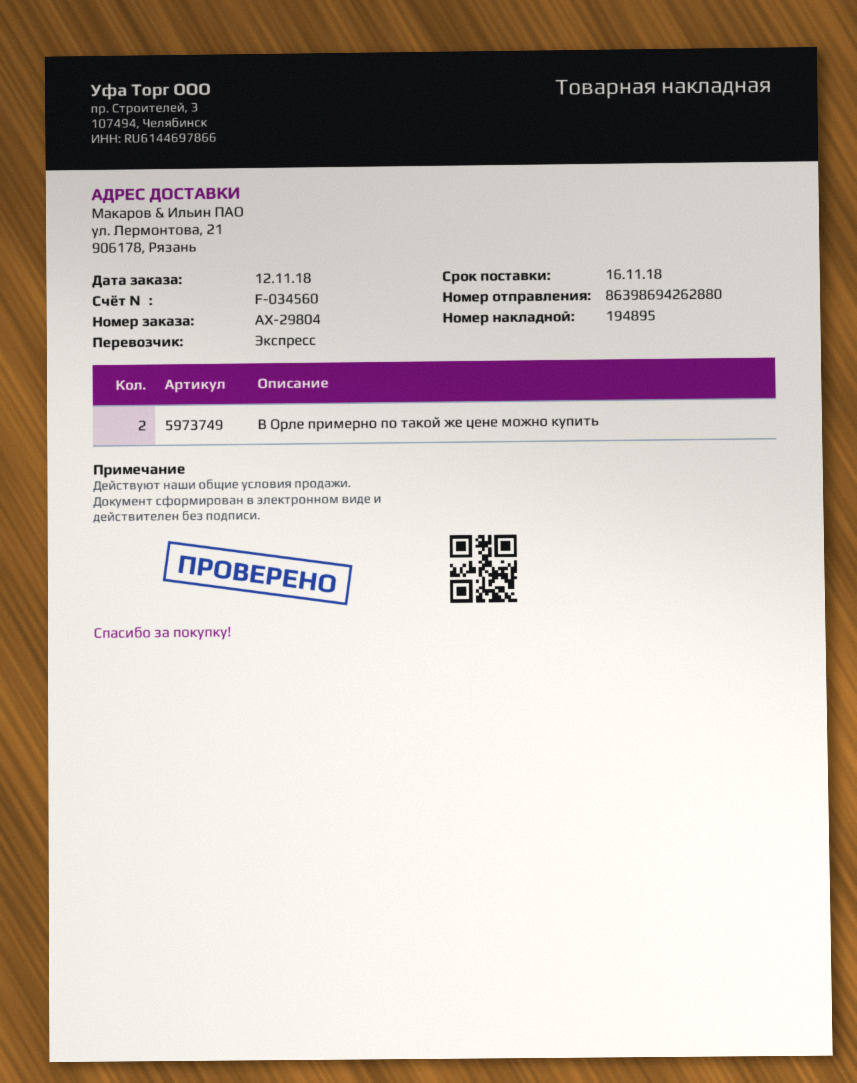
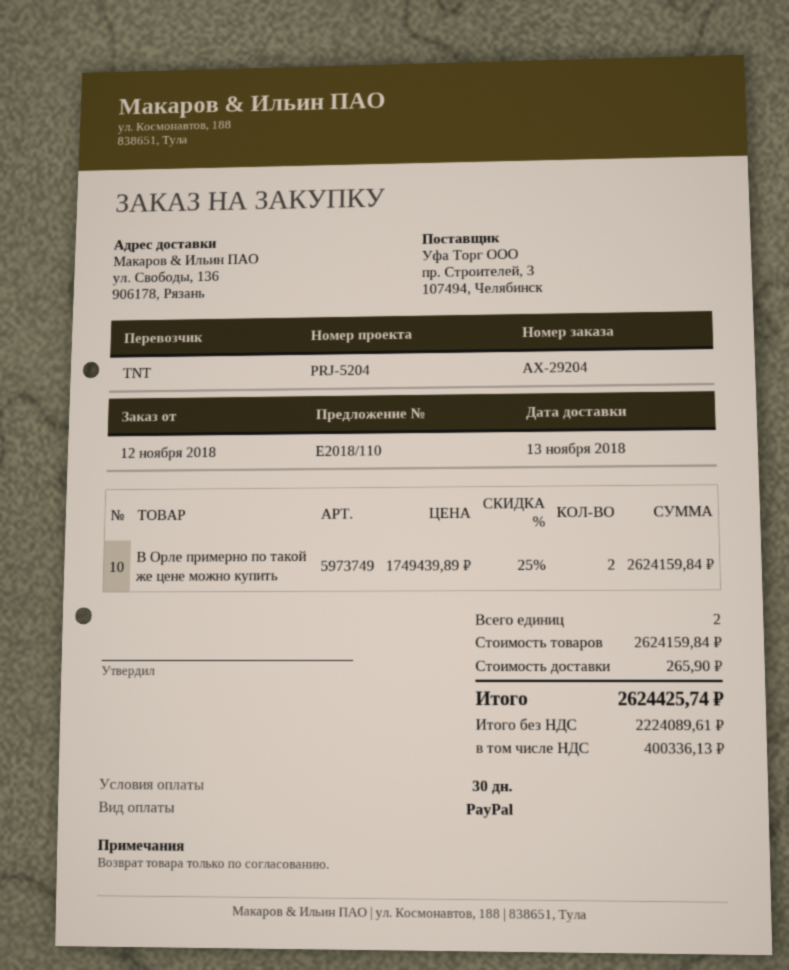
order number: AX-29804 -> AX-29204
delivery date: 2018-11-16 -> 2018-11-13
shipping method: express -> TNT
ship to: ул. Лермонтова, 21, 906178, Рязань -> ул. Свободы, 136, 906178, Рязань

